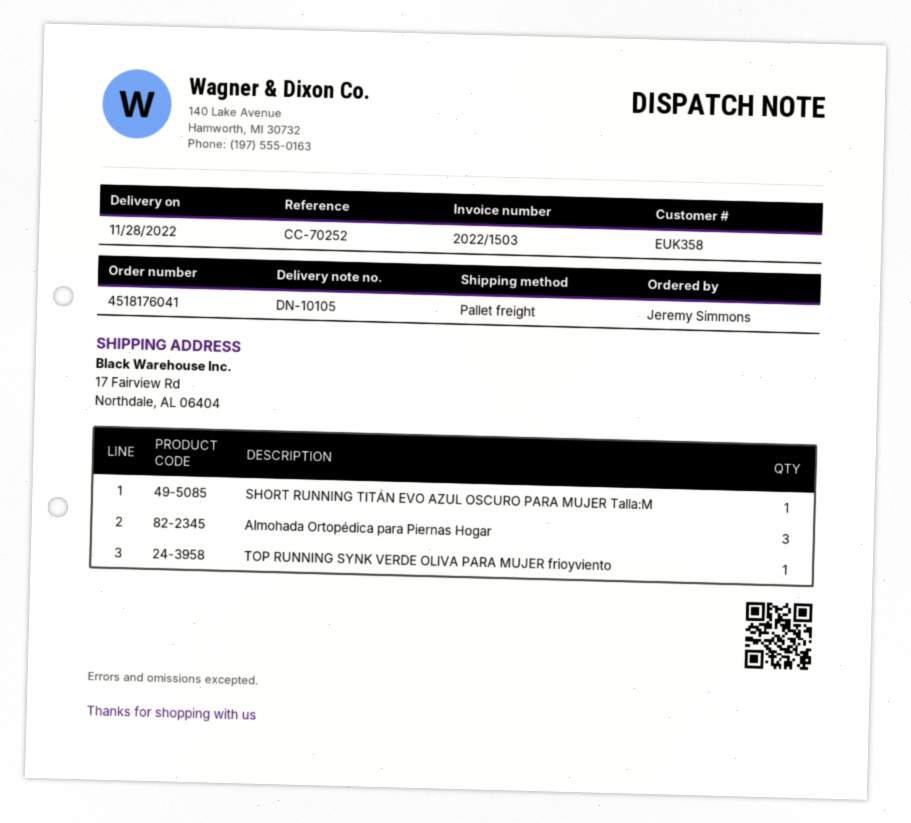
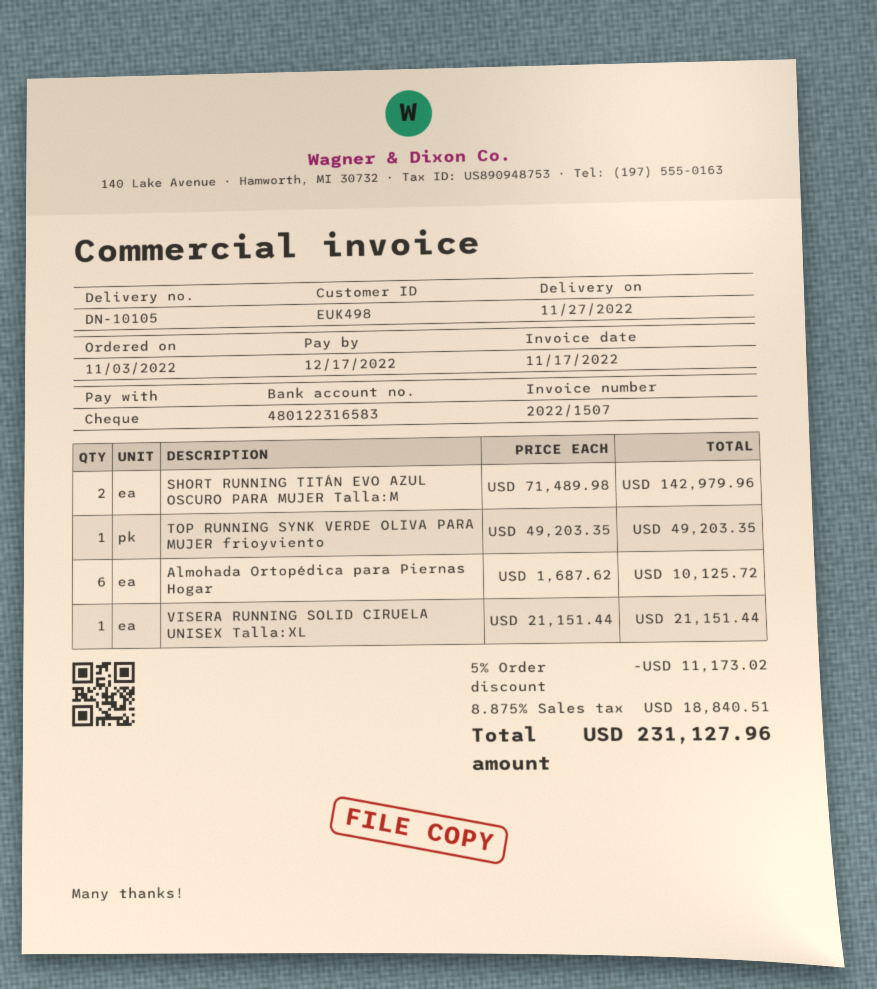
delivery date: 2022-11-28 -> 2022-11-27
invoice number: 2022/1503 -> 2022/1507
customer number: EUK358 -> EUK498
SHORT RUNNING TITÁN EVO AZUL OSCURO PARA MUJER Talla:M: 1 -> 2
Almohada Ortopédica para Piernas Hogar: 3 -> 6
VISERA RUNNING SOLID CIRUELA UNISEX Talla:XL: none -> 1

